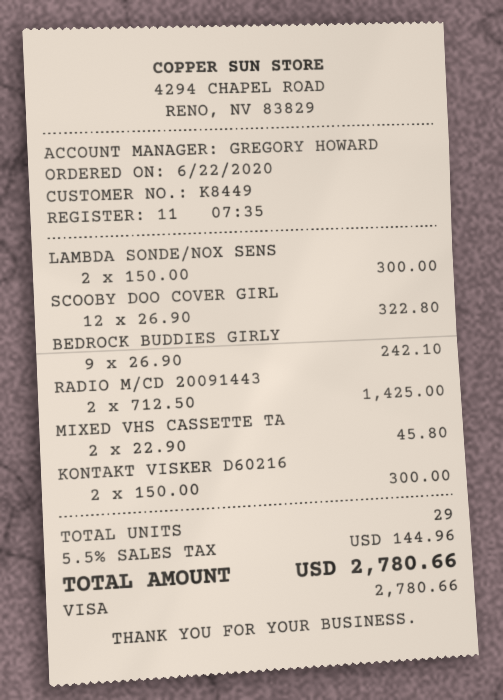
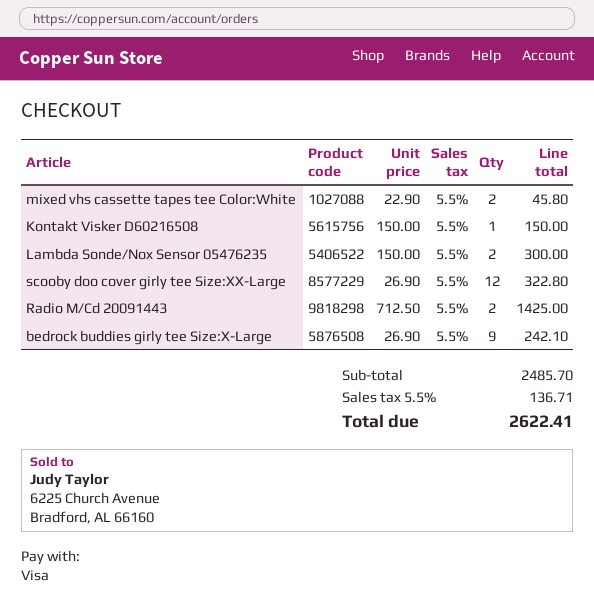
KONTAKT VISKER D60216: 2 x 150.00 = 300.00 -> 1 x 150.00 = 150.00
tax: 5.5% = 144.96 -> 5.5% = 136.71
total: 2780.66 -> 2622.41

